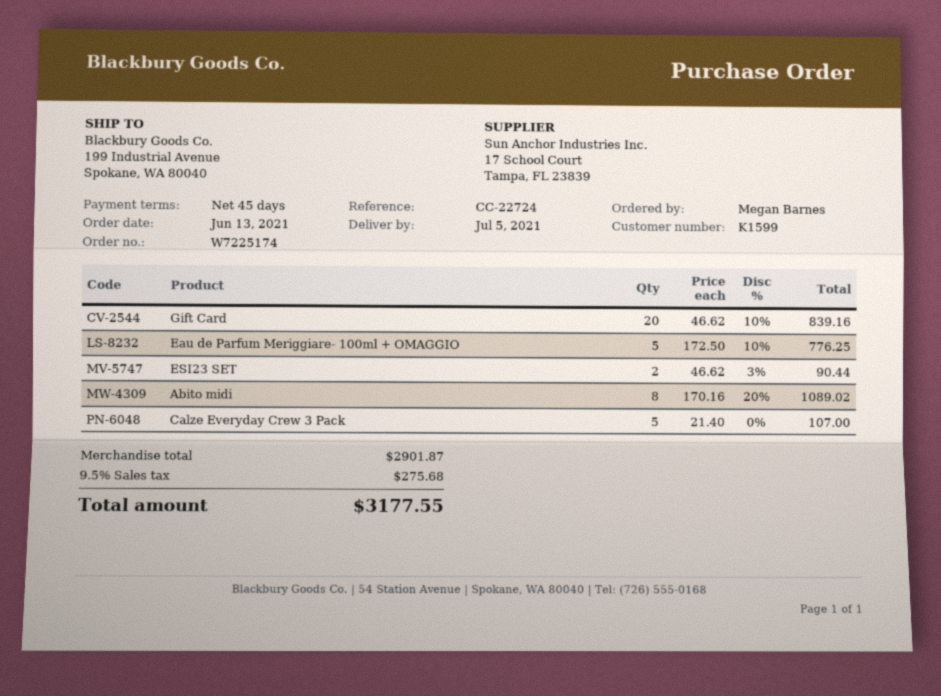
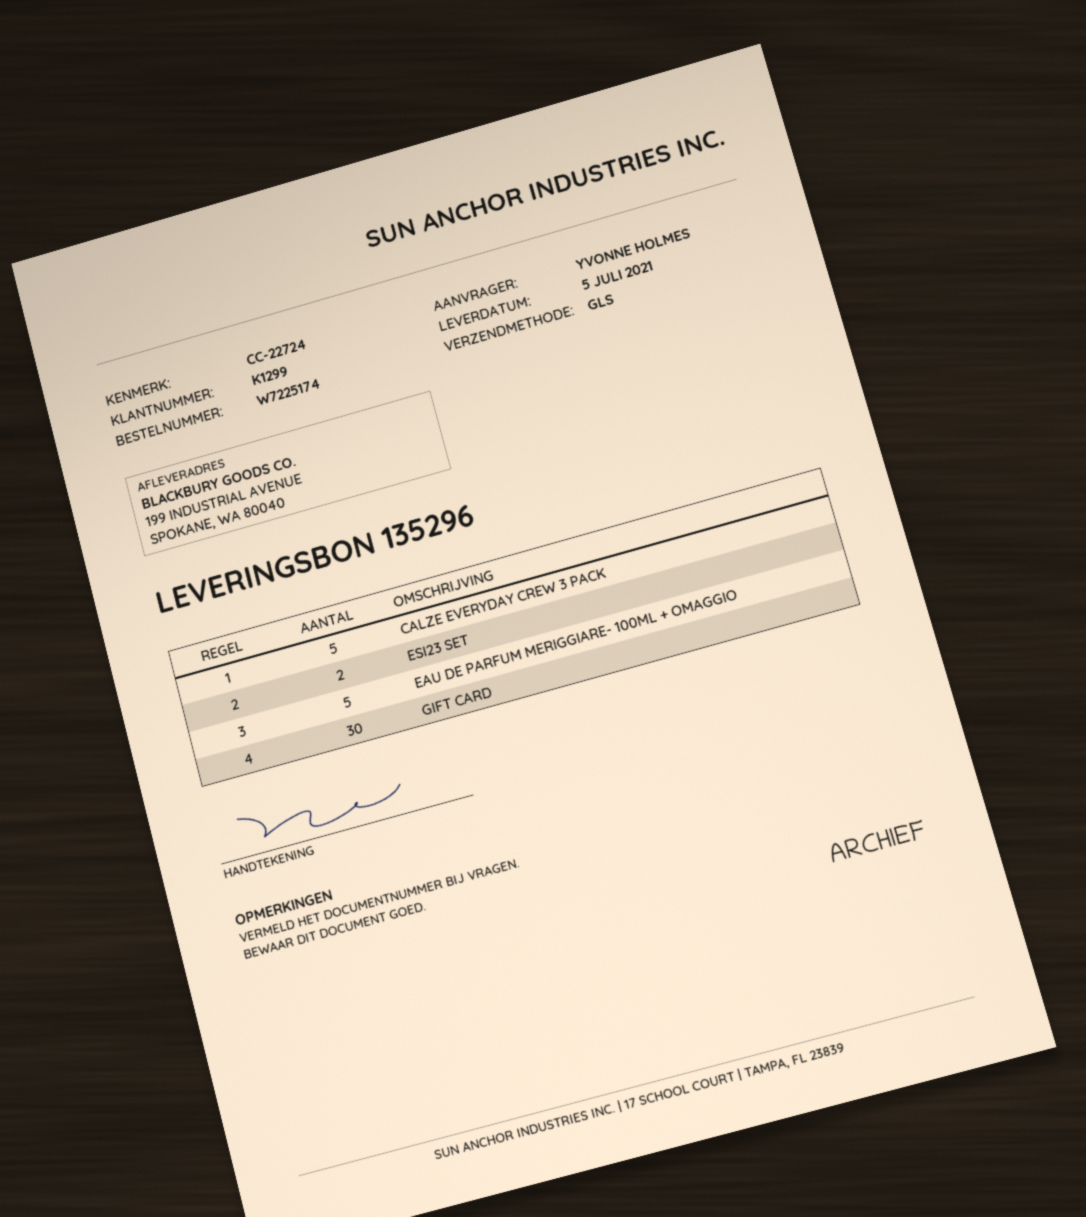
customer number: K1599 -> K1299
ordered by: Megan Barnes -> YVONNE HOLMES
Gift Card: 20 -> 30
Abito midi: 8 -> none

